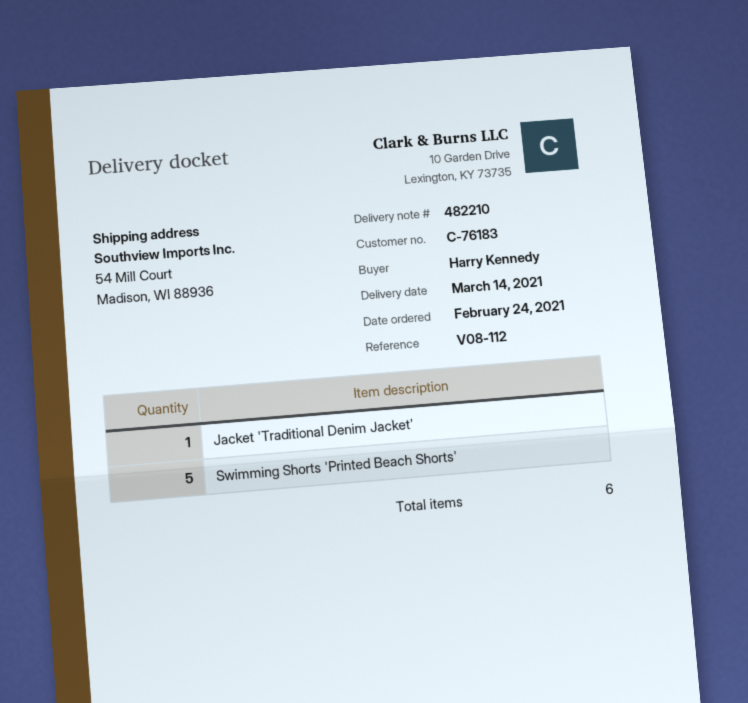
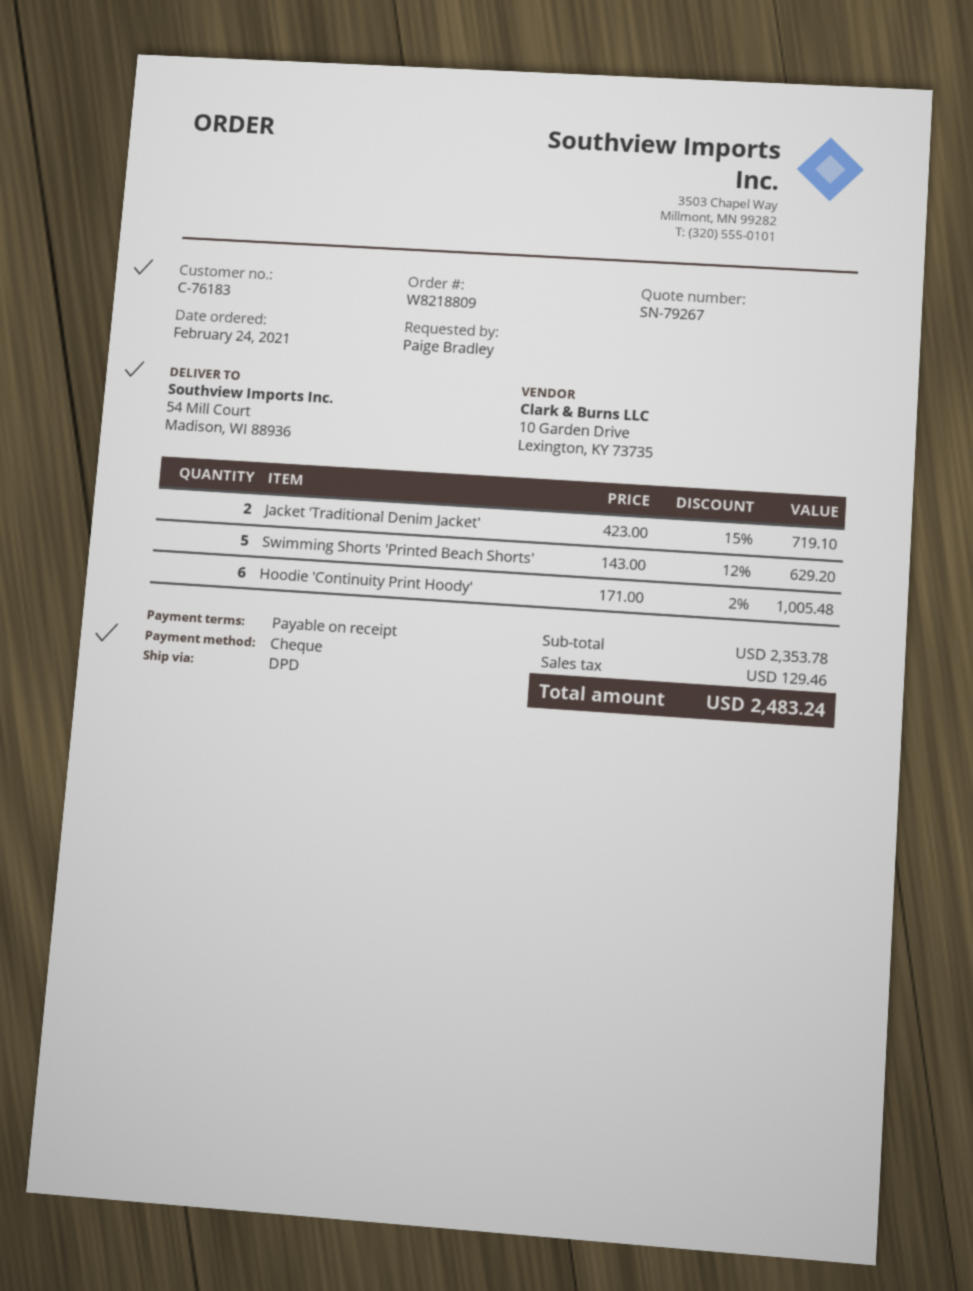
ordered by: Harry Kennedy -> Paige Bradley
Jacket 'Traditional Denim Jacket': 1 -> 2
Hoodie 'Continuity Print Hoody': none -> 6

